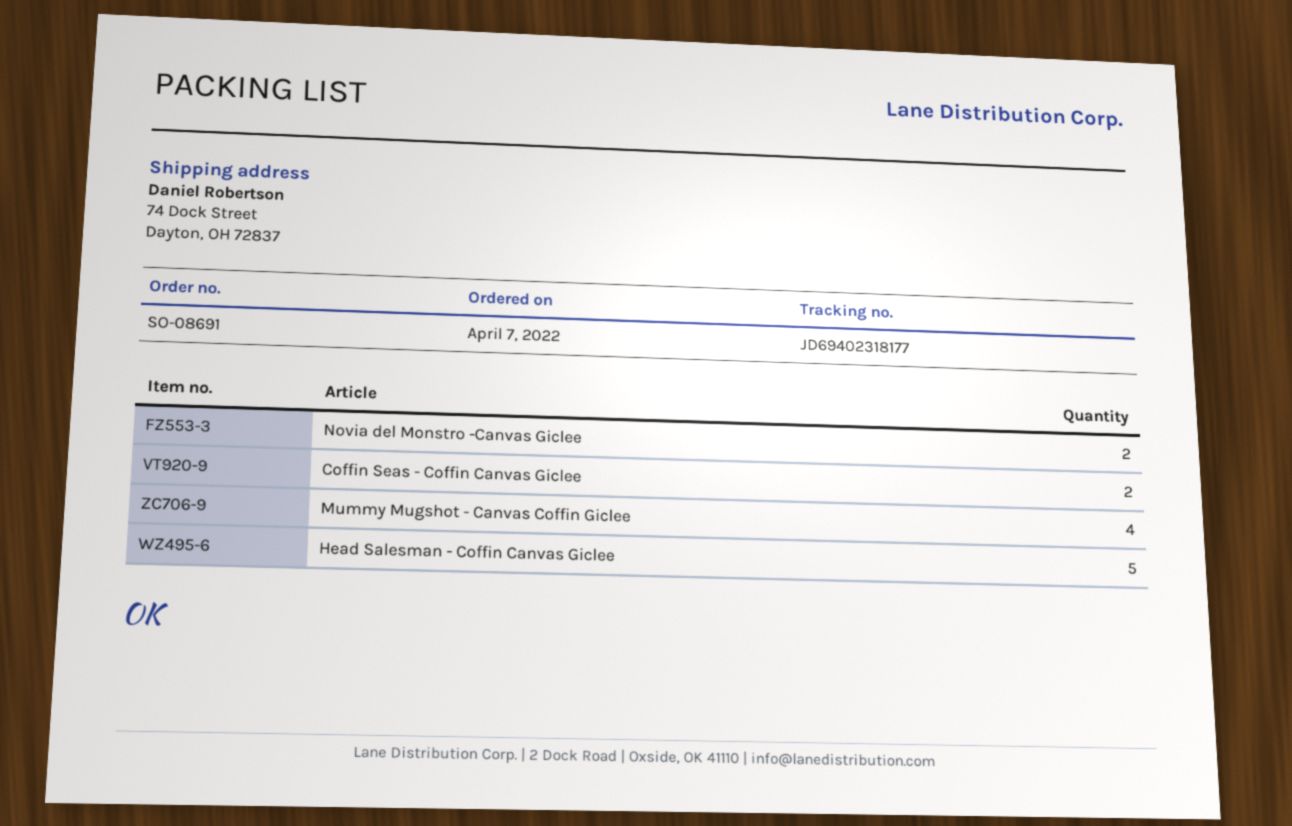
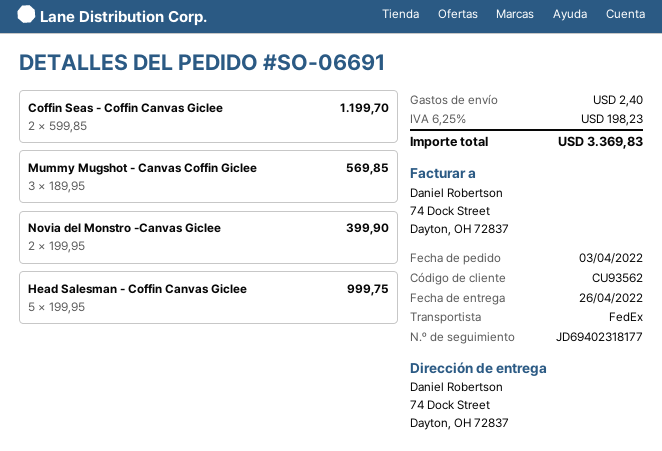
order number: SO-08691 -> SO-06691
order date: 2022-04-07 -> 2022-04-03
Mummy Mugshot - Canvas Coffin Giclee: 4 -> 3

